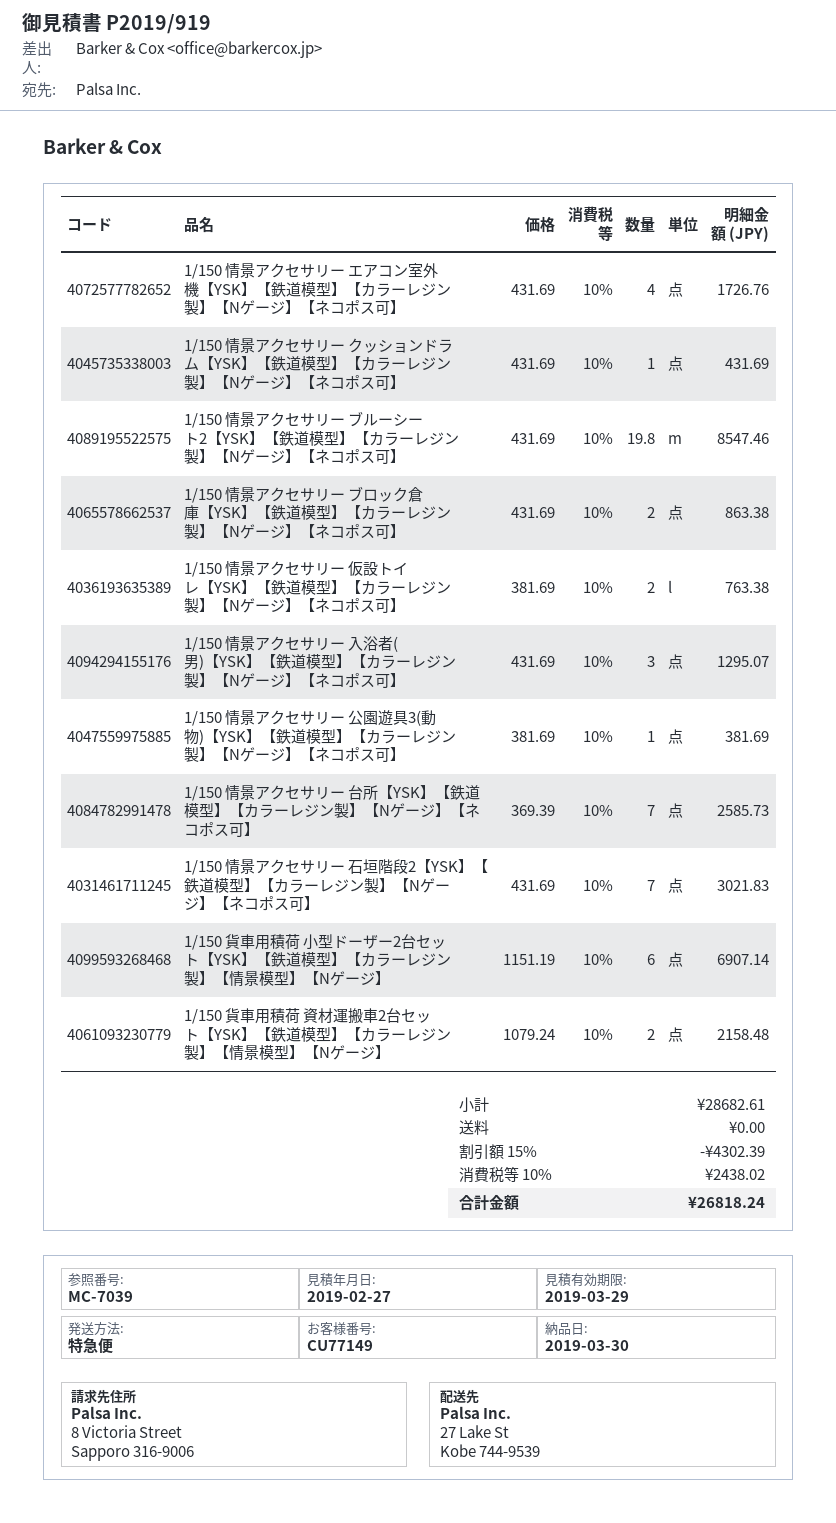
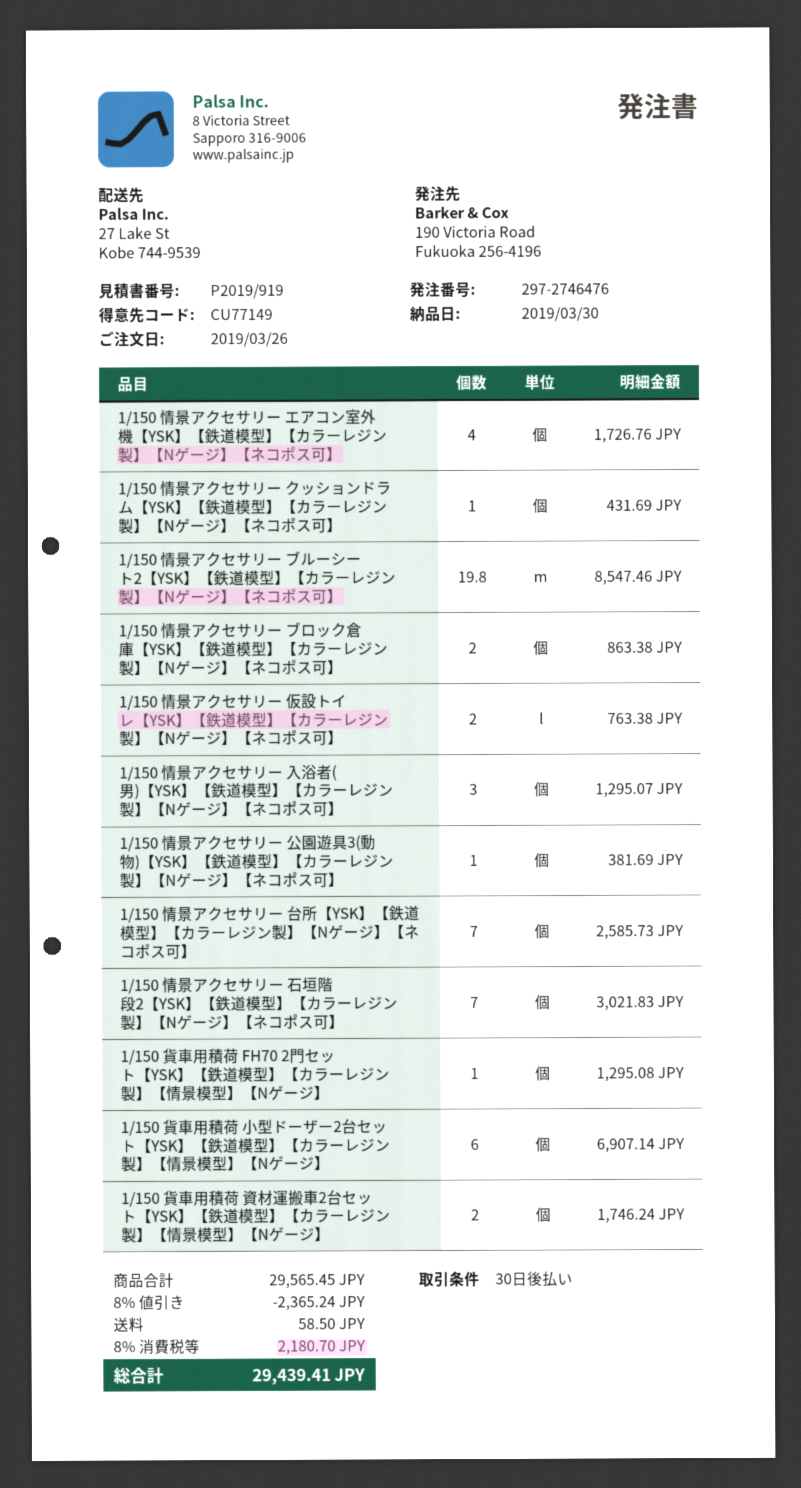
1/150 貨車用積荷 資材運搬車2台セット【YSK】【鉄道模型】【カラーレジン製】【情景模型】【Nゲージ】: 2 for 2158.48 -> 2 for 1746.24
1/150 貨車用積荷 FH70 2門セット【YSK】【鉄道模型】【カラーレジン製】【情景模型】【Nゲージ】: none -> 1 for 1295.08
subtotal: 28682.61 -> 29565.45
discount: 15% = 4302.39 -> 8% = 2365.24
shipping: 0.00 -> 58.50
tax: 10% = 2438.02 -> 8% = 2180.70
total: 26818.24 -> 29439.41

